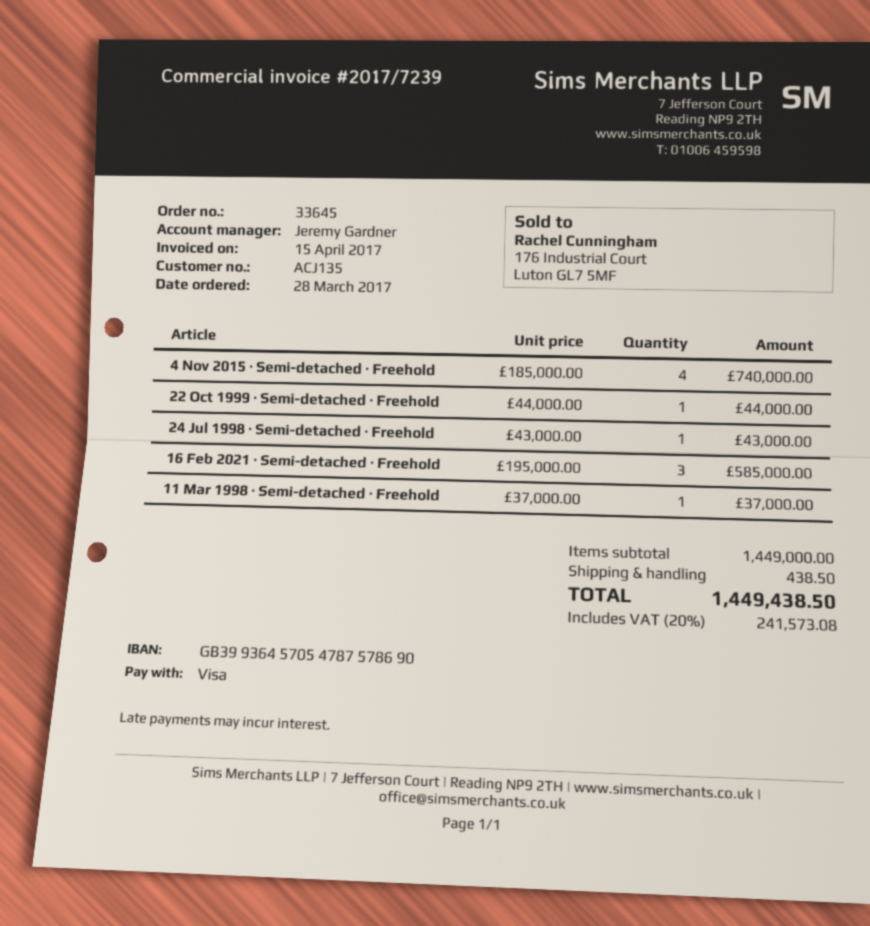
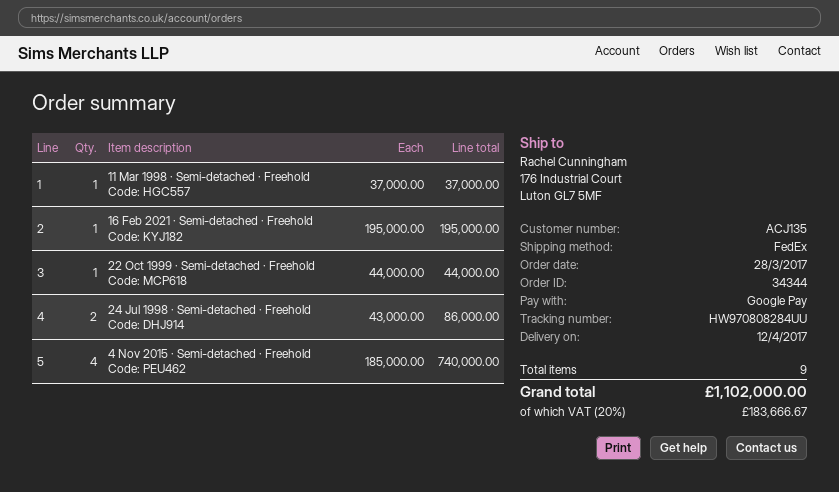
order number: 33645 -> 34344
payment method: Visa -> Google Pay
24 Jul 1998 · Semi-detached · Freehold: 1 x 43000.00 = 43000.00 -> 2 x 43000.00 = 86000.00
16 Feb 2021 · Semi-detached · Freehold: 3 x 195000.00 = 585000.00 -> 1 x 195000.00 = 195000.00
shipping: 438.50 -> none
tax: 20% = 241573.08 -> 20% = 183666.67
total: 1449438.50 -> 1102000.00

